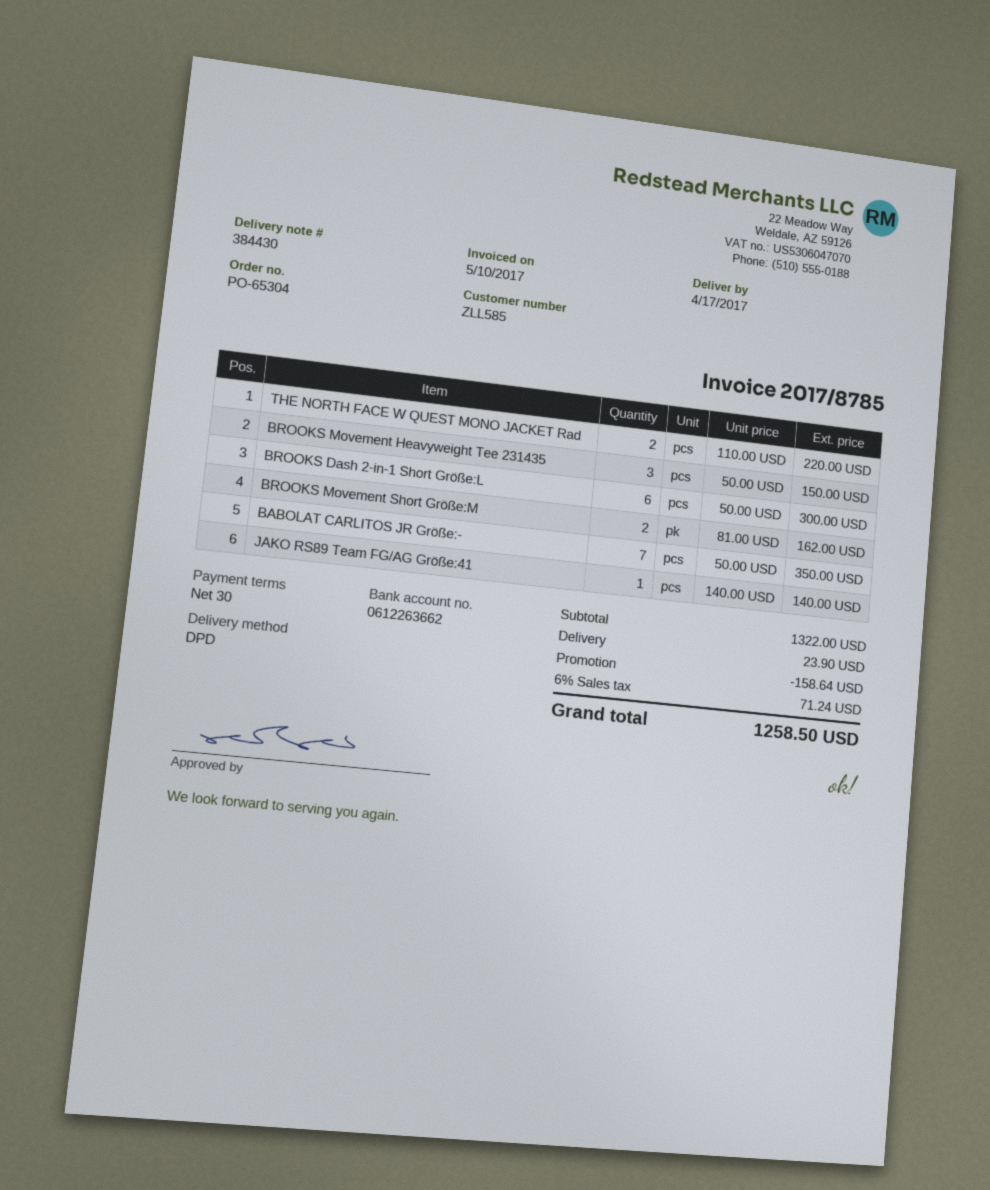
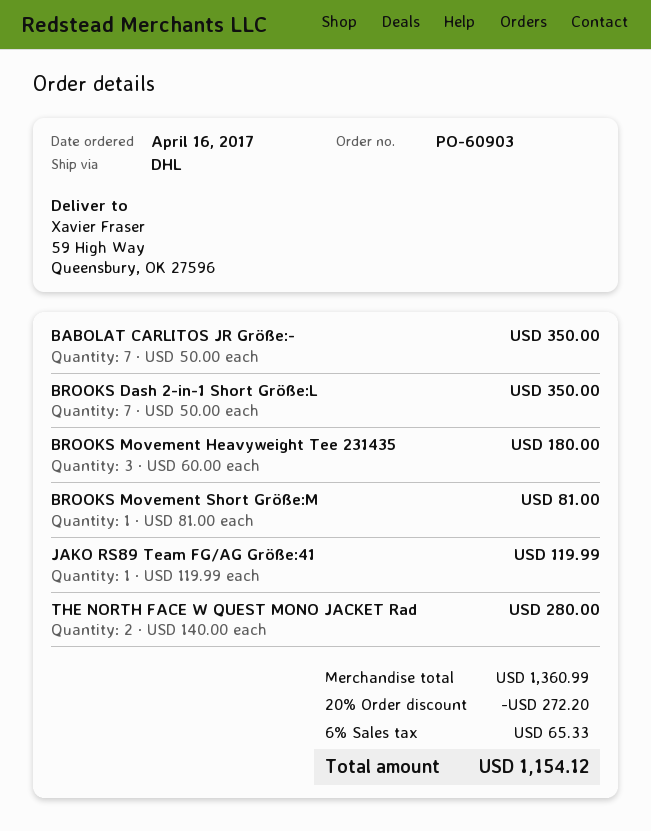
order number: PO-65304 -> PO-60903
shipping method: DPD -> DHL
THE NORTH FACE W QUEST MONO JACKET Rad: 2 x 110.00 = 220.00 -> 2 x 140.00 = 280.00
BROOKS Movement Heavyweight Tee 231435: 3 x 50.00 = 150.00 -> 3 x 60.00 = 180.00
BROOKS Dash 2-in-1 Short Größe:L: 6 x 50.00 = 300.00 -> 7 x 50.00 = 350.00
BROOKS Movement Short Größe:M: 2 x 81.00 = 162.00 -> 1 x 81.00 = 81.00
JAKO RS89 Team FG/AG Größe:41: 1 x 140.00 = 140.00 -> 1 x 119.99 = 119.99
subtotal: 1322.00 -> 1360.99
discount: 158.64 -> 272.20
shipping: 23.90 -> none
tax: 6% = 71.24 -> 6% = 65.33
total: 1258.50 -> 1154.12

